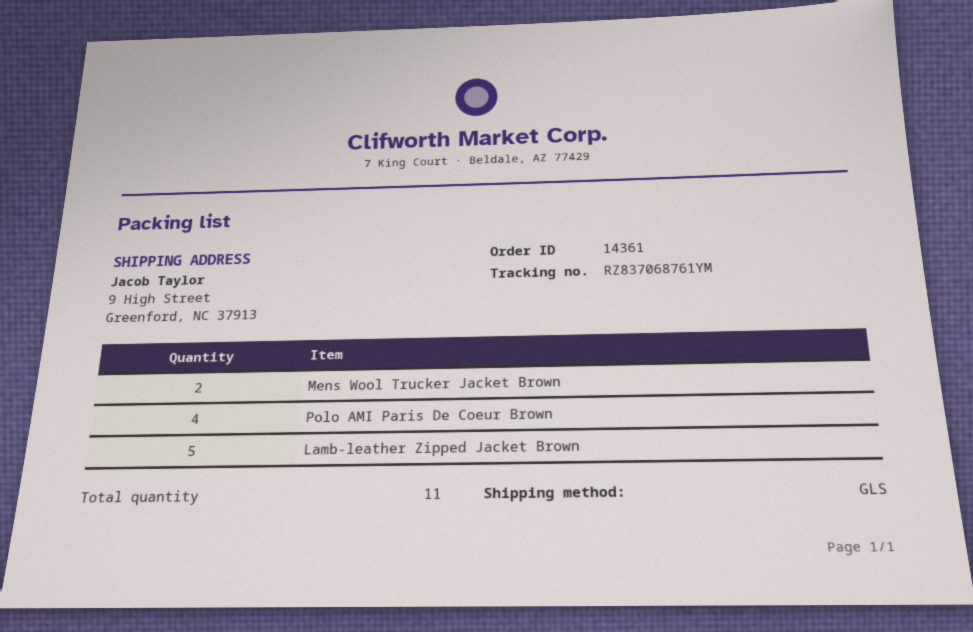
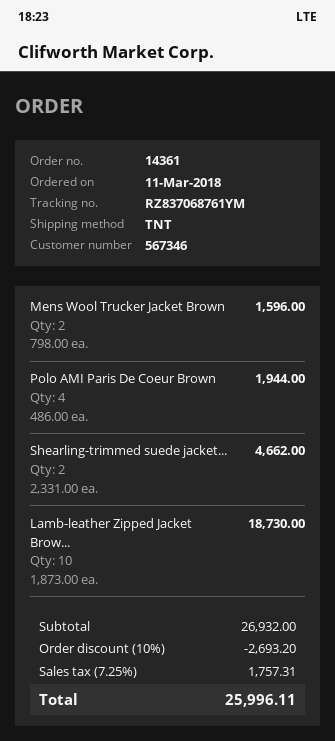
shipping method: GLS -> TNT
Lamb-leather Zipped Jacket Brown: 5 -> 10
Shearling-trimmed suede jacket...: none -> 2

